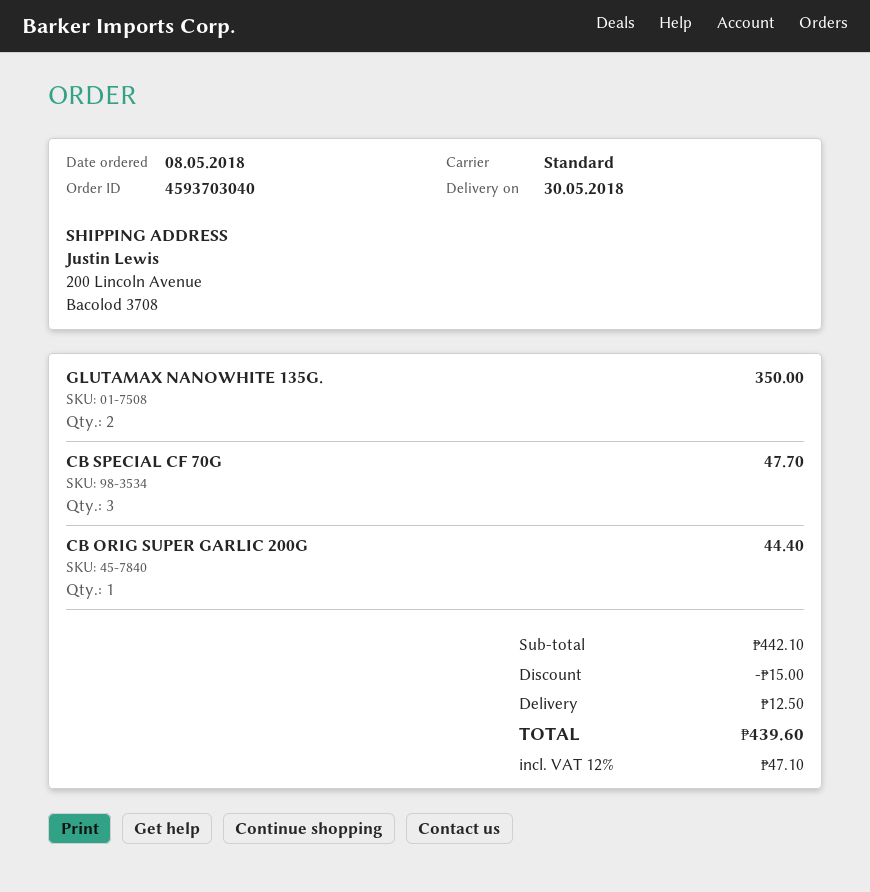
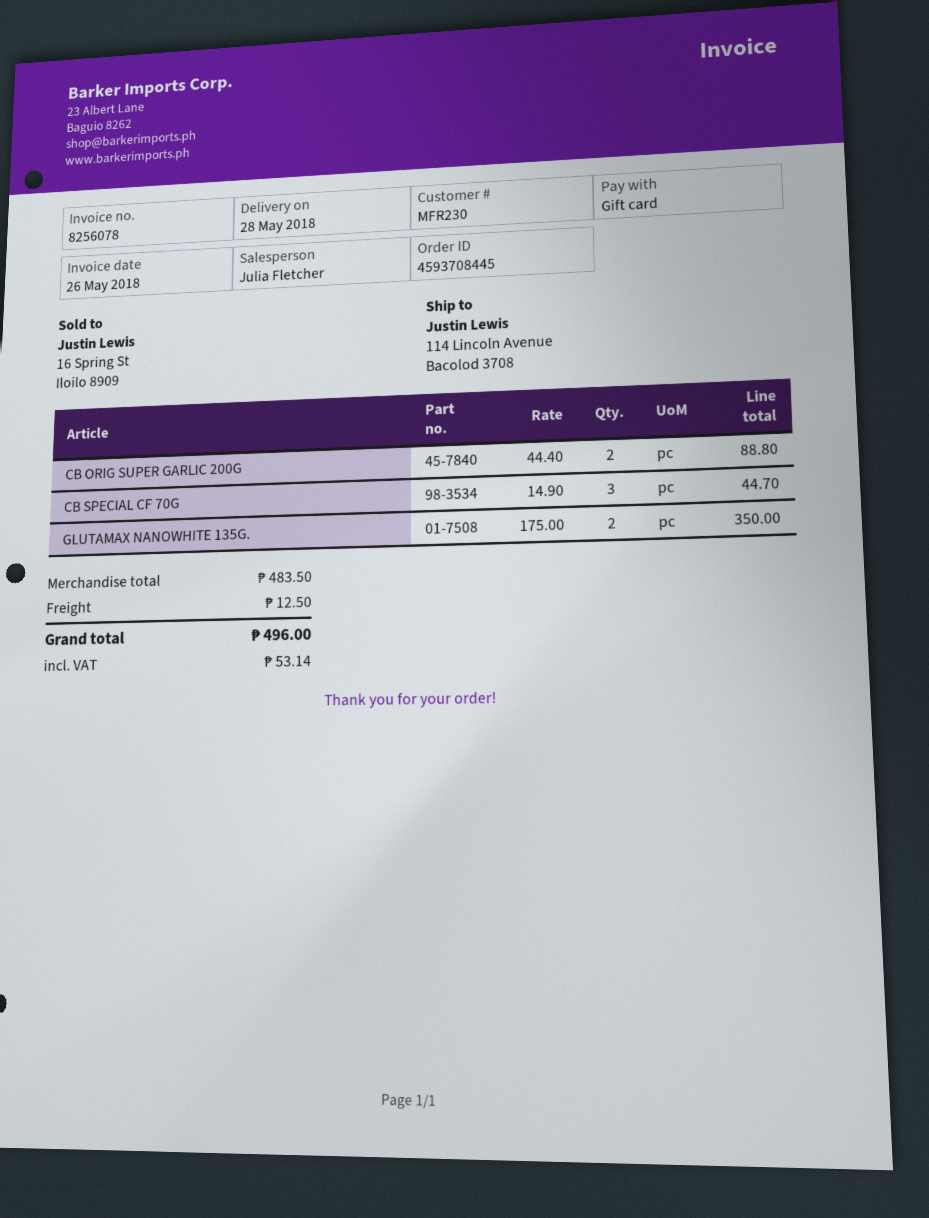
order number: 4593703040 -> 4593708445
delivery date: 2018-05-30 -> 2018-05-28
ship to: 200 Lincoln Avenue, Bacolod 3708 -> 114 Lincoln Avenue, Bacolod 3708
CB SPECIAL CF 70G: 3 for 47.70 -> 3 for 44.70
CB ORIG SUPER GARLIC 200G: 1 for 44.40 -> 2 for 88.80
subtotal: 442.10 -> 483.50
discount: 15.00 -> none
tax: 47.10 -> 53.14
total: 439.60 -> 496.00

